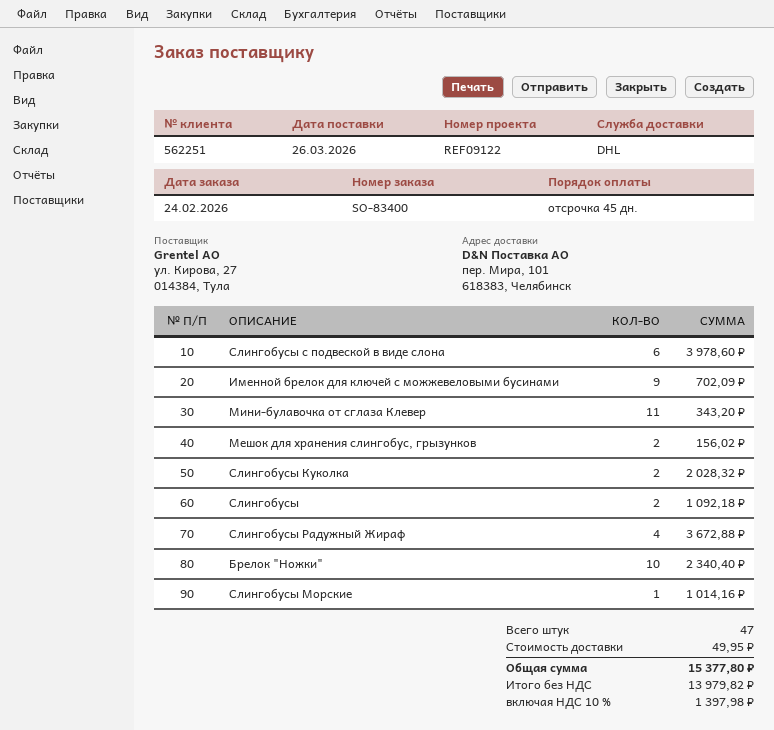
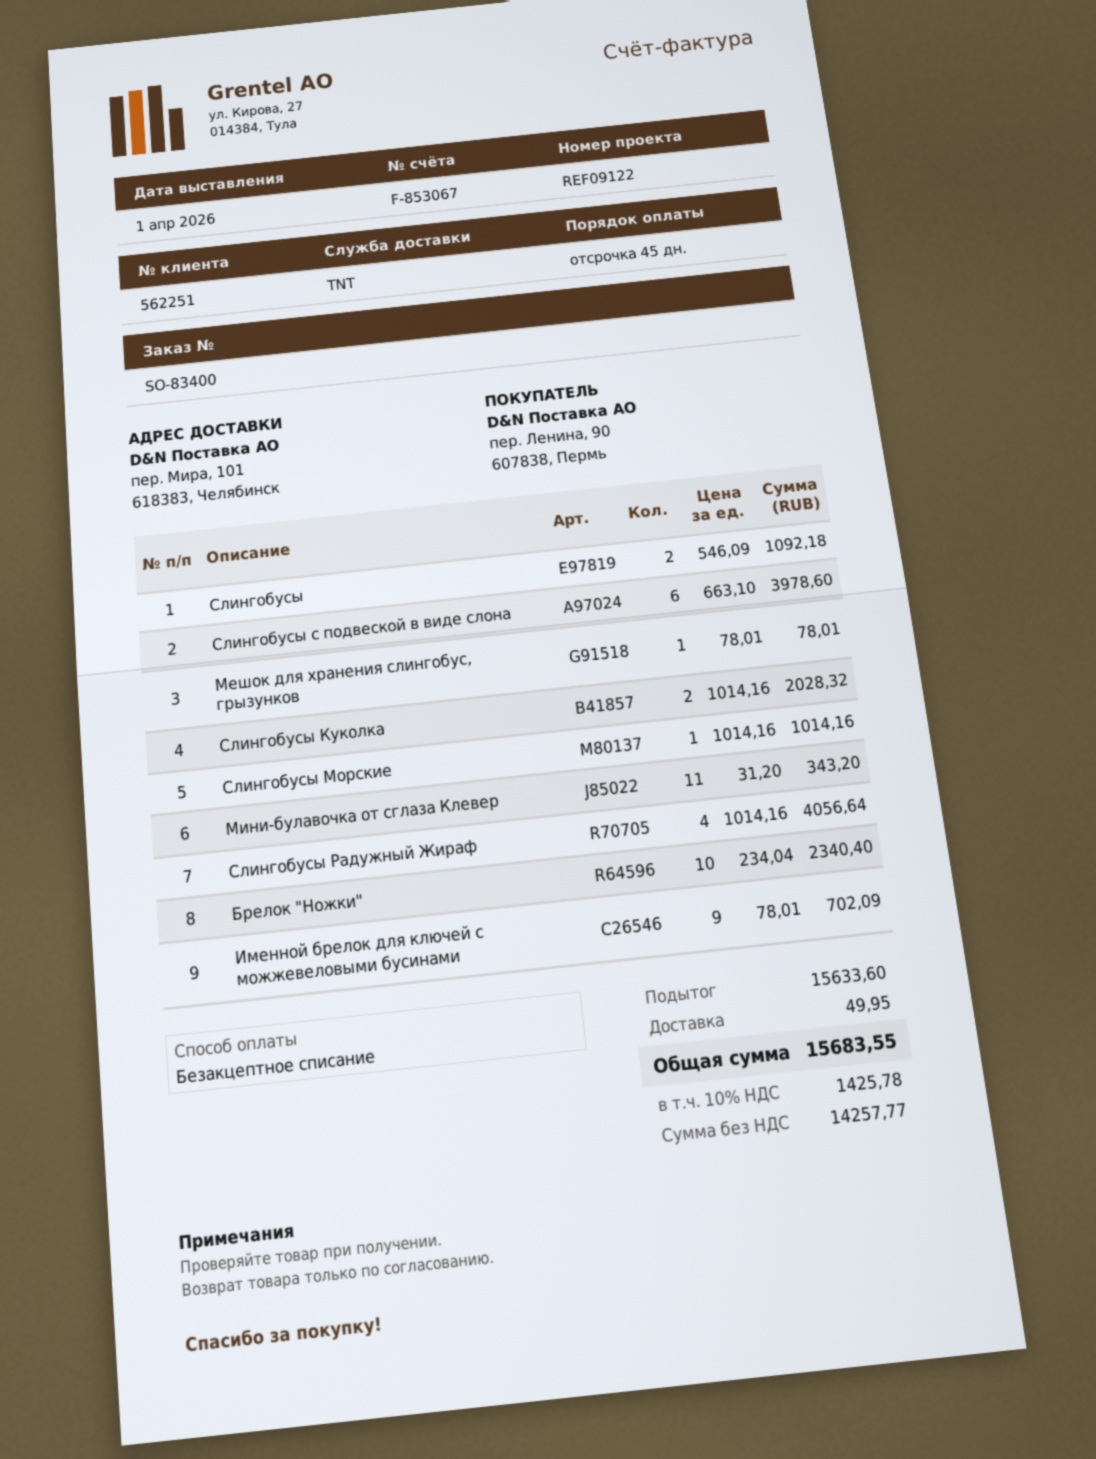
shipping method: DHL -> TNT
Мешок для хранения слингобус, грызунков: 2 for 156.02 -> 1 for 78.01
Слингобусы Радужный Жираф: 4 for 3672.88 -> 4 for 4056.64
net: 13979.82 -> 14257.77
tax: 10% = 1397.98 -> 10% = 1425.78
total: 15377.80 -> 15683.55

